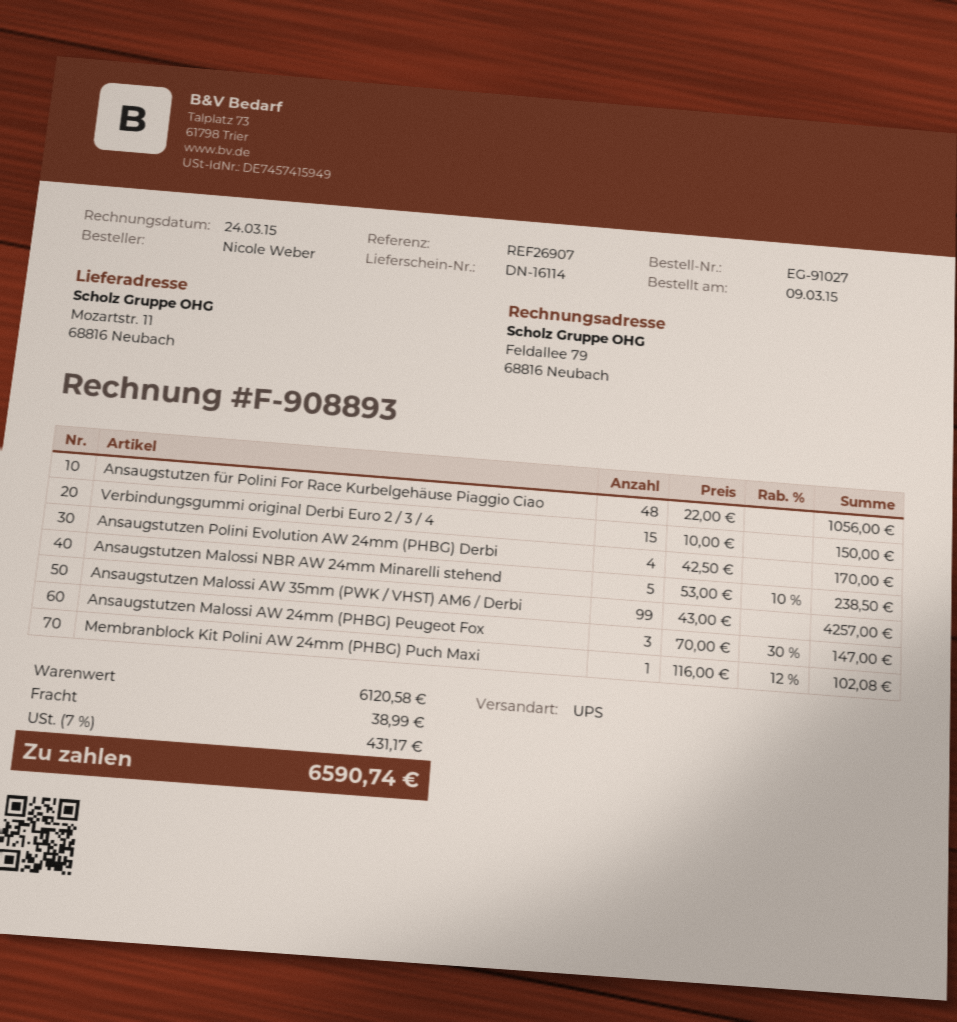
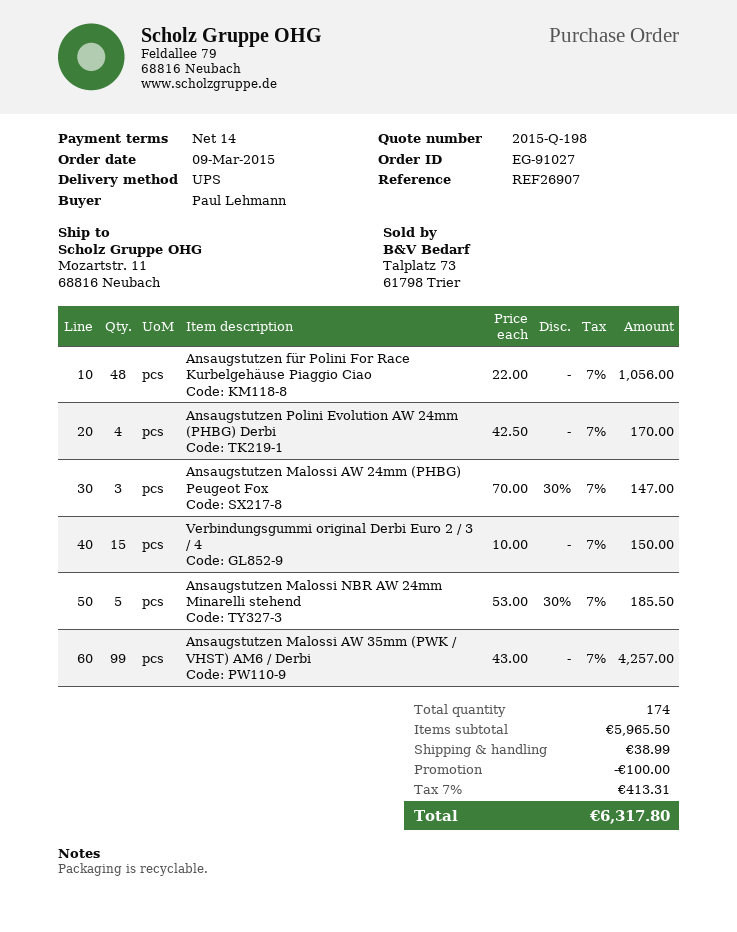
ordered by: Nicole Weber -> Paul Lehmann
Ansaugstutzen Malossi NBR AW 24mm Minarelli stehend: 5 x 53.00 - 10% = 238.50 -> 5 x 53.00 - 30% = 185.50
Membranblock Kit Polini AW 24mm (PHBG) Puch Maxi: 1 x 116.00 - 12% = 102.08 -> none
subtotal: 6120.58 -> 5965.50
discount: none -> 100.00
tax: 7% = 431.17 -> 7% = 413.31
total: 6590.74 -> 6317.80

